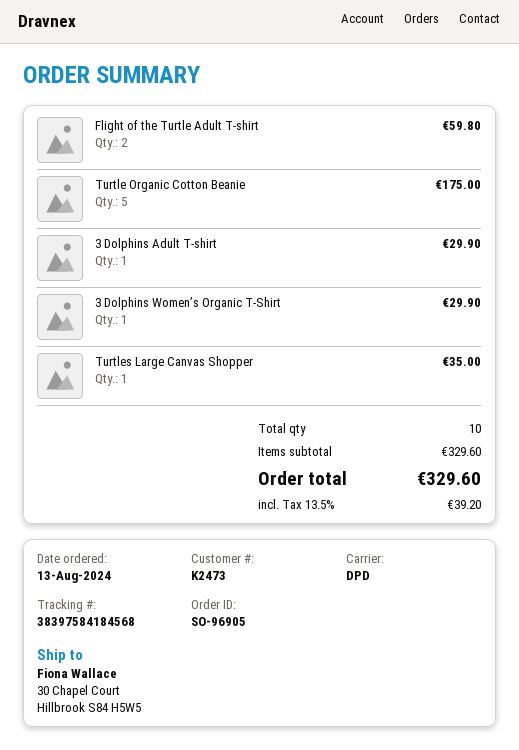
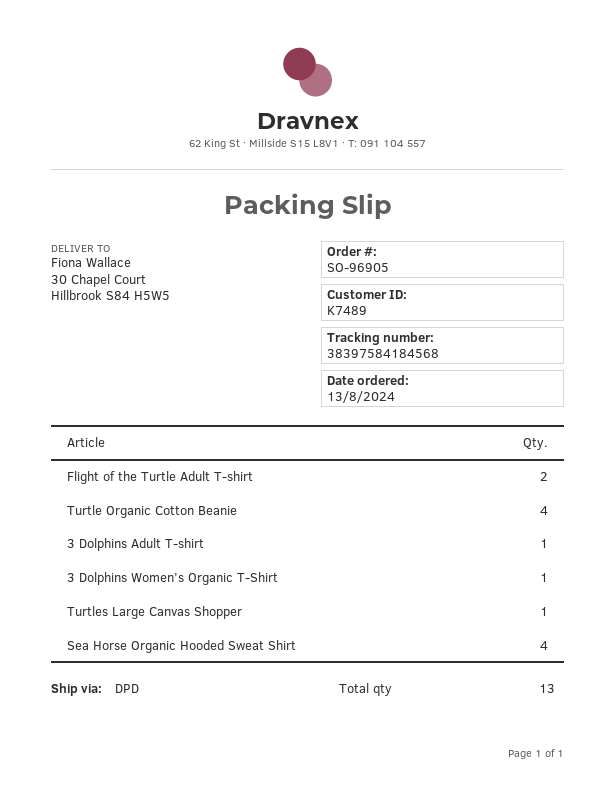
customer number: K2473 -> K7489
Turtle Organic Cotton Beanie: 5 -> 4
Sea Horse Organic Hooded Sweat Shirt: none -> 4
total quantity: 10 -> 13

